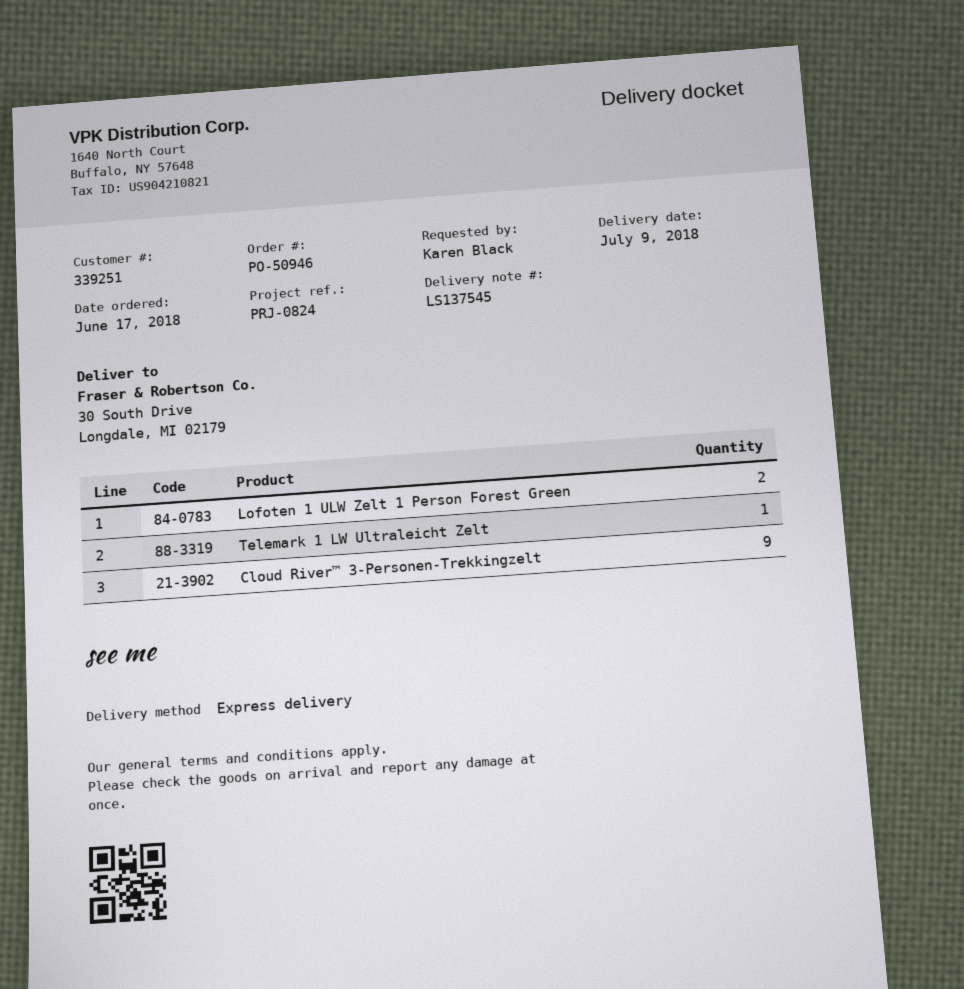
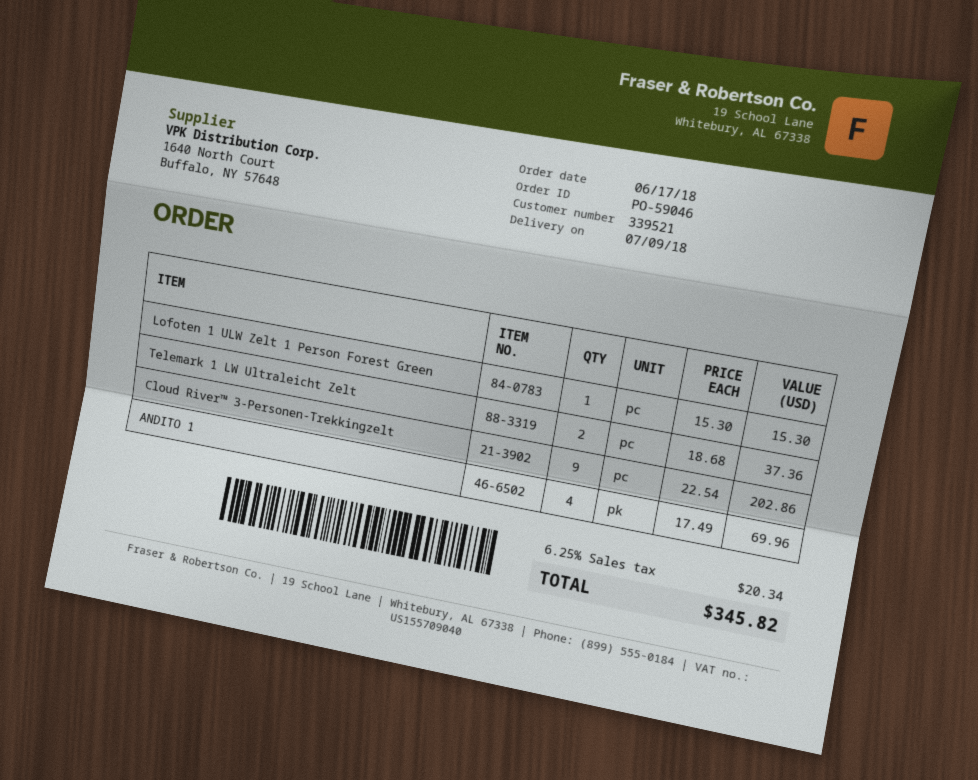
order number: PO-50946 -> PO-59046
customer number: 339251 -> 339521
Lofoten 1 ULW Zelt 1 Person Forest Green: 2 -> 1
Telemark 1 LW Ultraleicht Zelt: 1 -> 2
ANDITO 1: none -> 4

